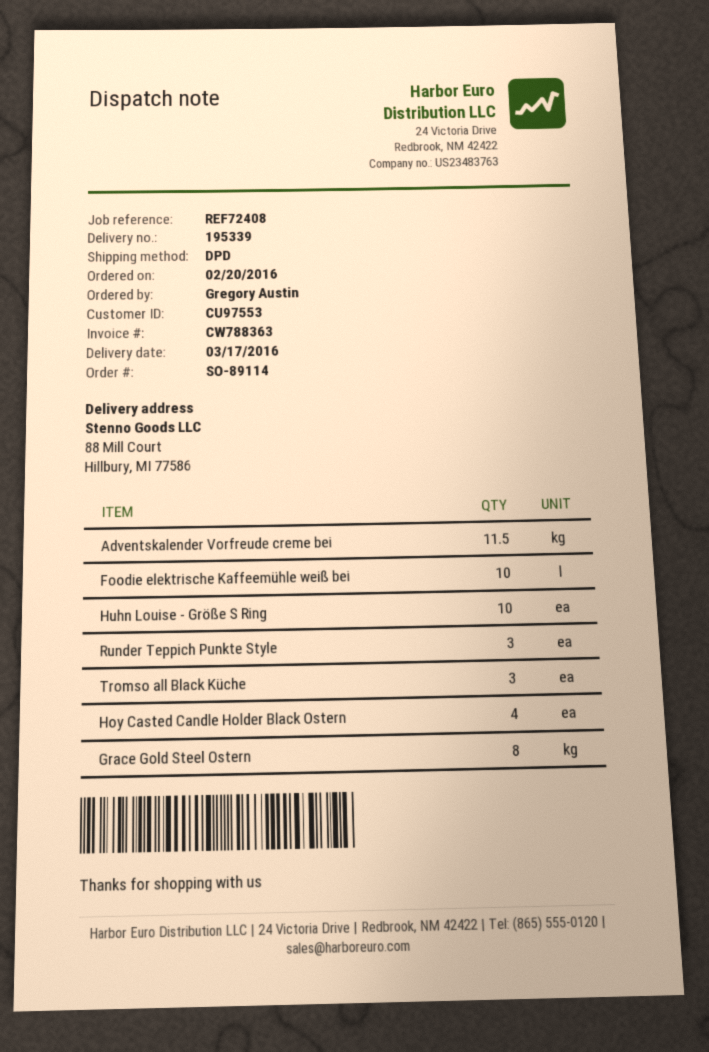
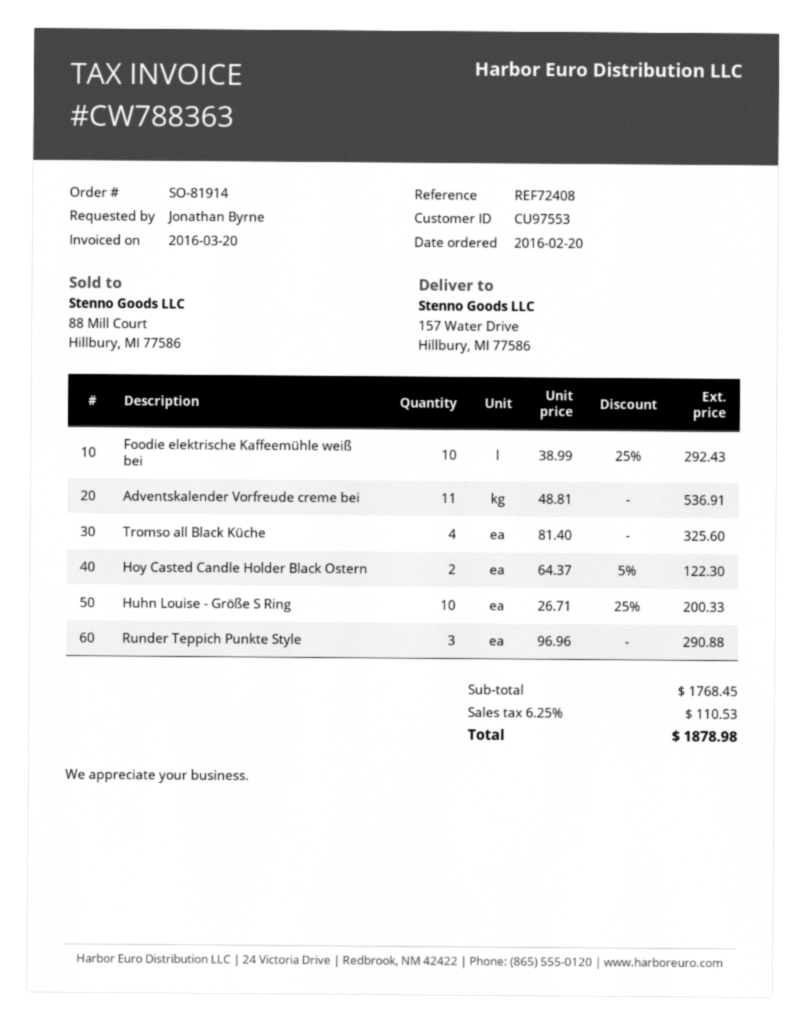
order number: SO-89114 -> SO-81914
ordered by: Gregory Austin -> Jonathan Byrne
ship to: 88 Mill Court, Hillbury, MI 77586 -> 157 Water Drive, Hillbury, MI 77586
Adventskalender Vorfreude creme bei: 11.5 -> 11
Tromso all Black Küche: 3 -> 4
Hoy Casted Candle Holder Black Ostern: 4 -> 2
Grace Gold Steel Ostern: 8 -> none

